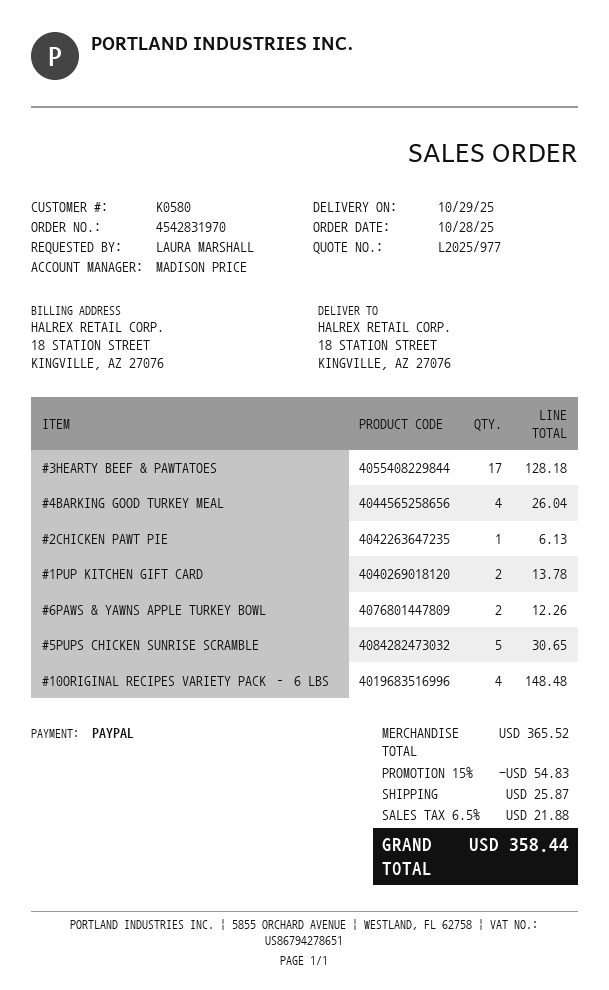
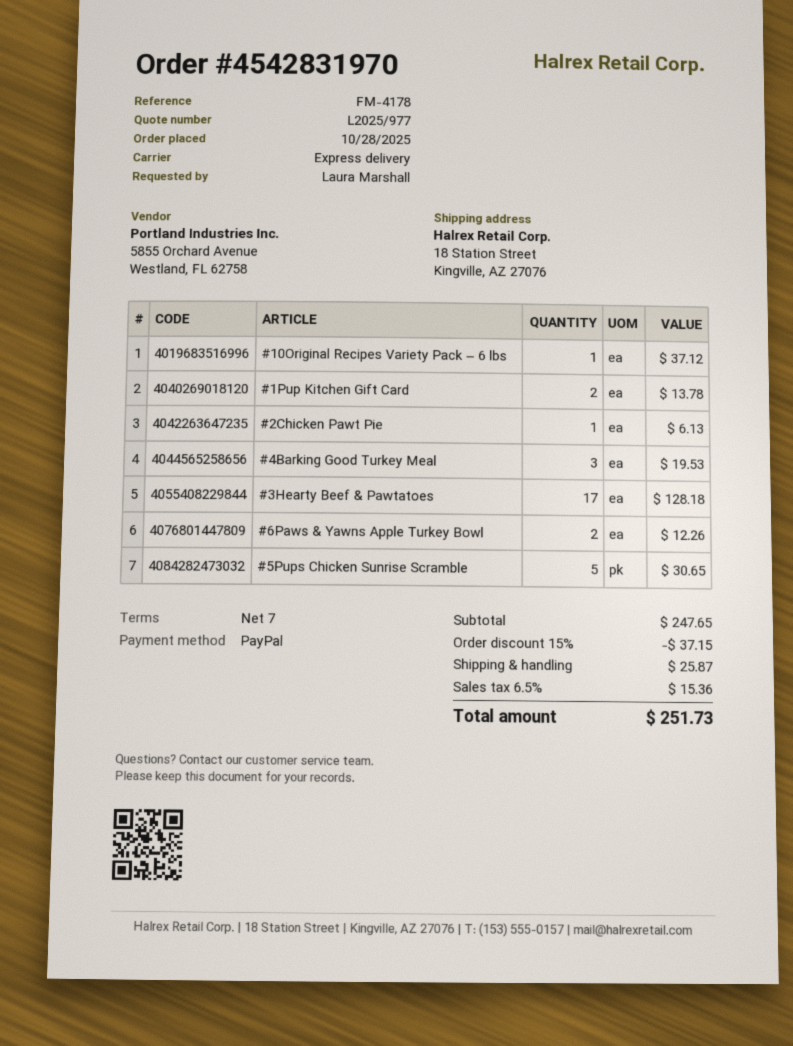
#4BARKING GOOD TURKEY MEAL: 4 for 26.04 -> 3 for 19.53
#10ORIGINAL RECIPES VARIETY PACK – 6 LBS: 4 for 148.48 -> 1 for 37.12
subtotal: 365.52 -> 247.65
discount: 15% = 54.83 -> 15% = 37.15
tax: 6.5% = 21.88 -> 6.5% = 15.36
total: 358.44 -> 251.73

